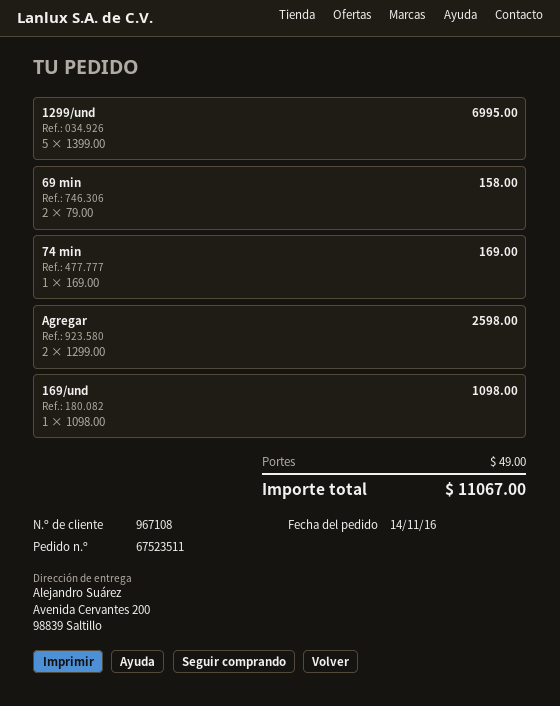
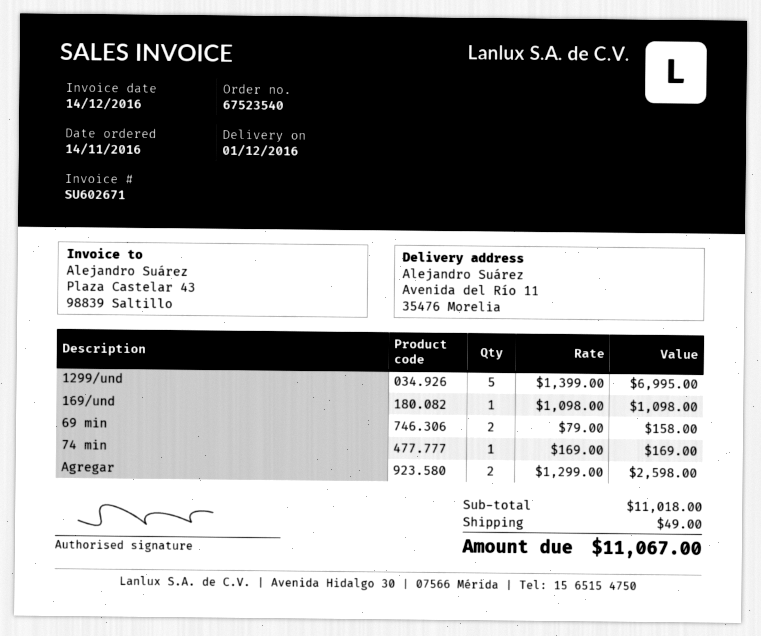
order number: 67523511 -> 67523540
ship to: Avenida Cervantes 200, 98839 Saltillo -> Avenida del Río 11, 35476 Morelia

